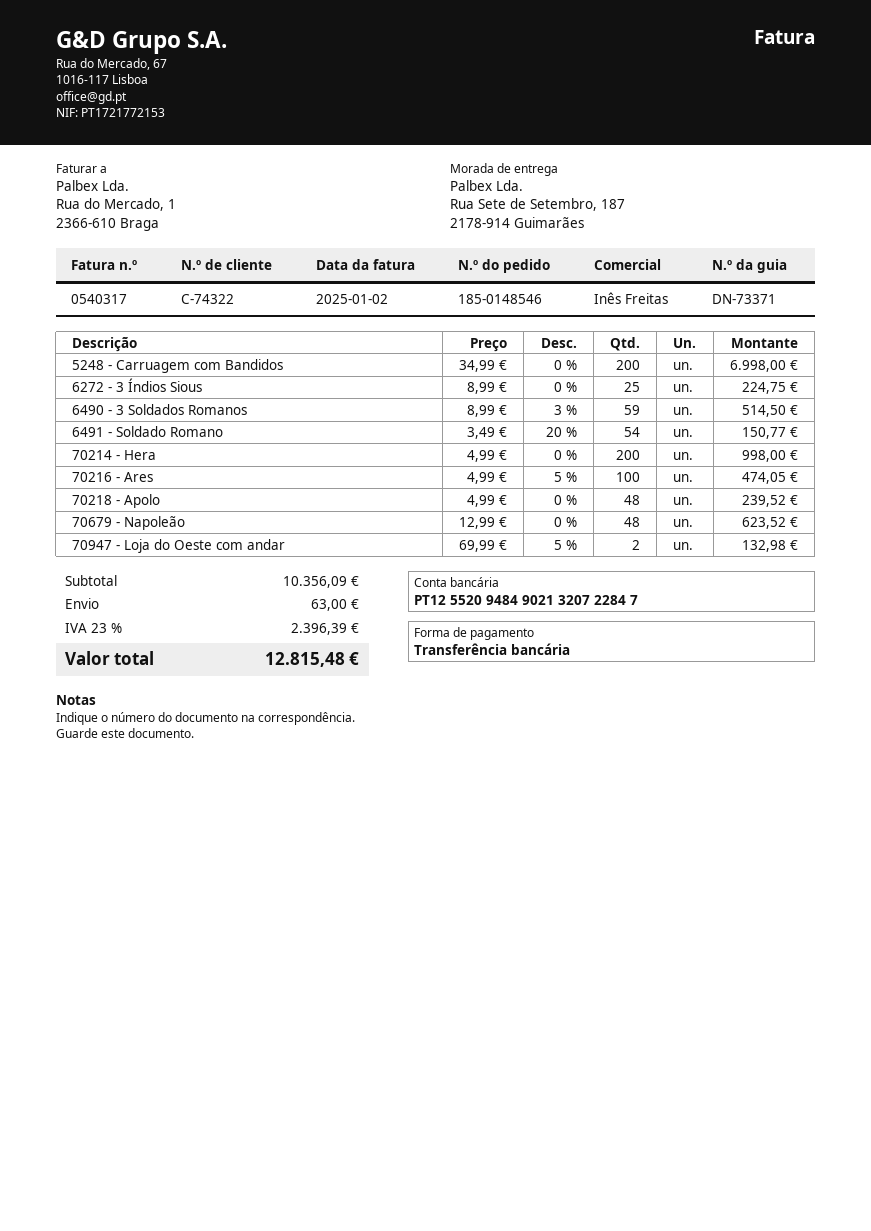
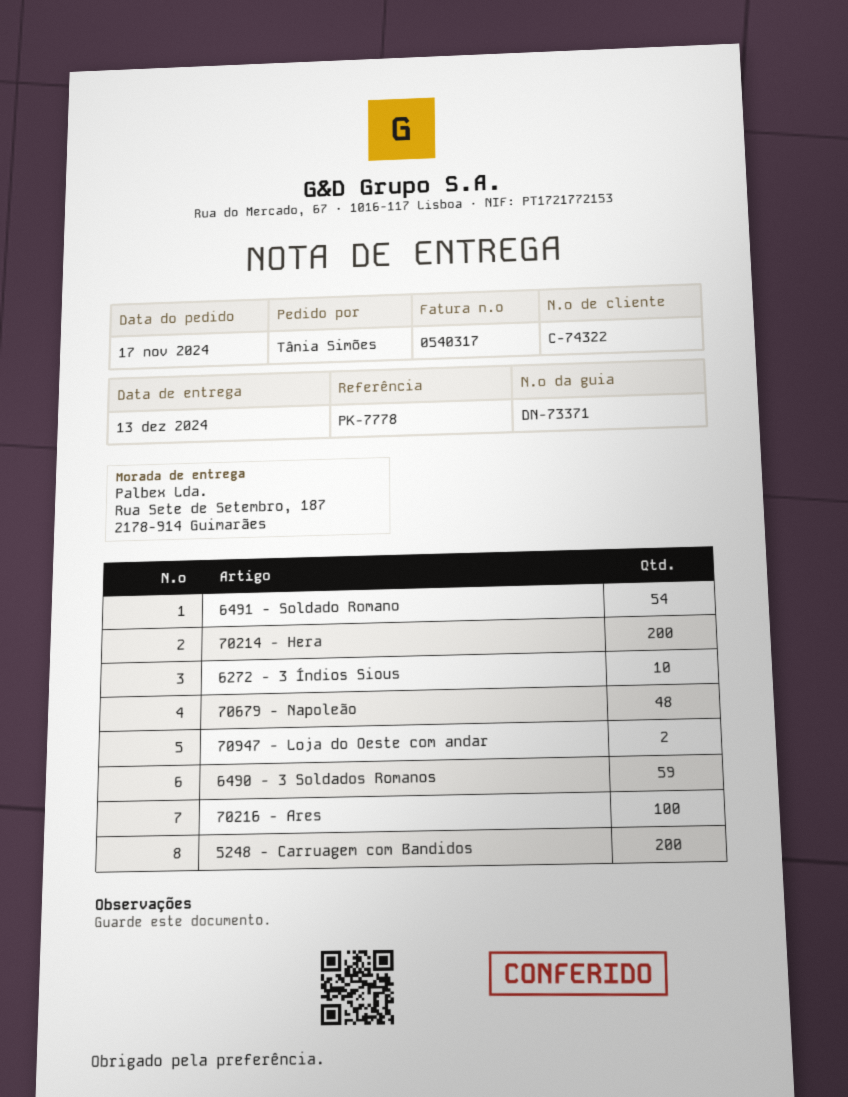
6272 - 3 Índios Sious: 25 -> 10
70218 - Apolo: 48 -> none

